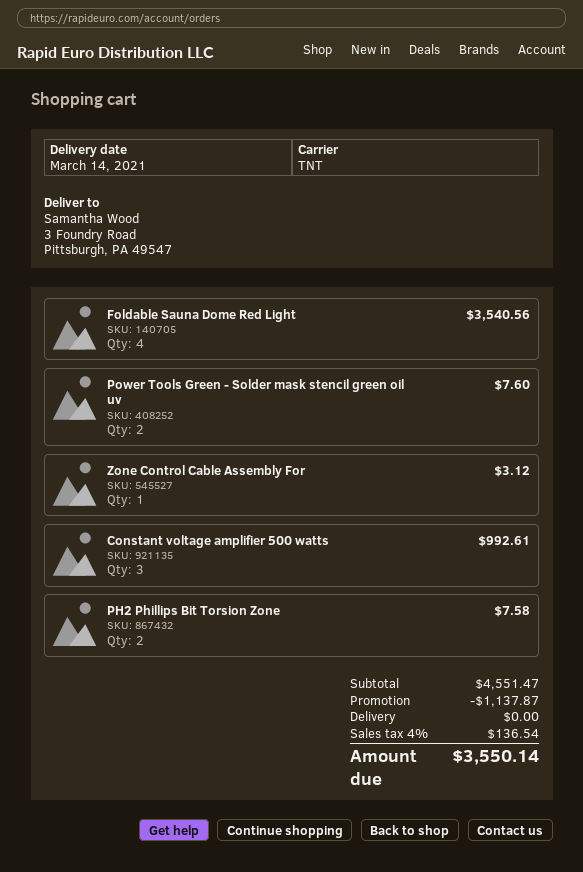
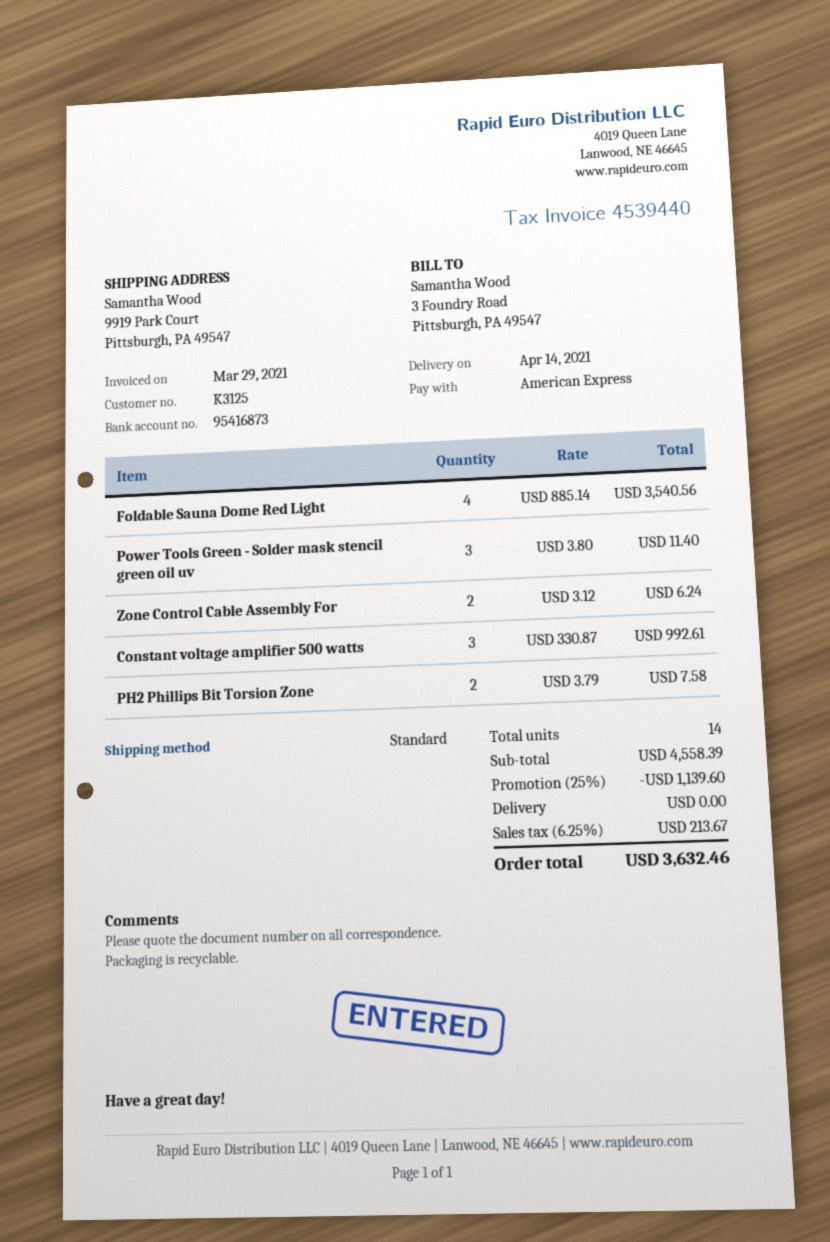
delivery date: 2021-03-14 -> 2021-04-14
shipping method: TNT -> standard
ship to: 3 Foundry Road, Pittsburgh, PA 49547 -> 9919 Park Court, Pittsburgh, PA 49547
Power Tools Green - Solder mask stencil green oil uv: 2 for 7.60 -> 3 for 11.40
Zone Control Cable Assembly For: 1 for 3.12 -> 2 for 6.24
subtotal: 4551.47 -> 4558.39
discount: 1137.87 -> 1139.60
tax: 4% = 136.54 -> 6.25% = 213.67
total: 3550.14 -> 3632.46

